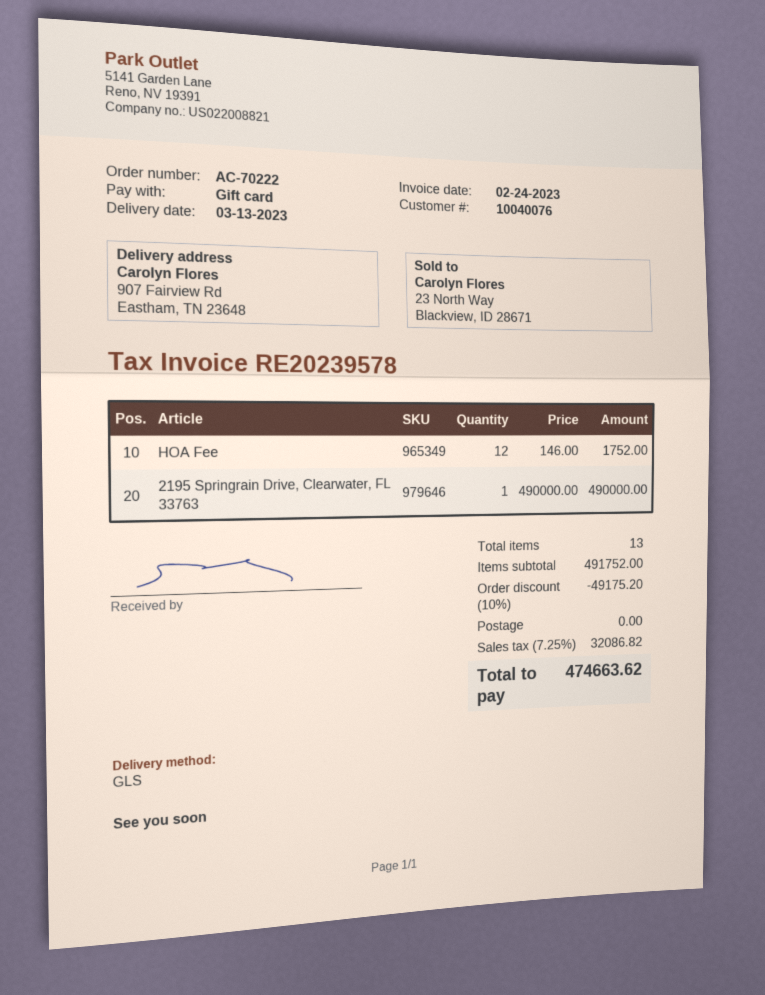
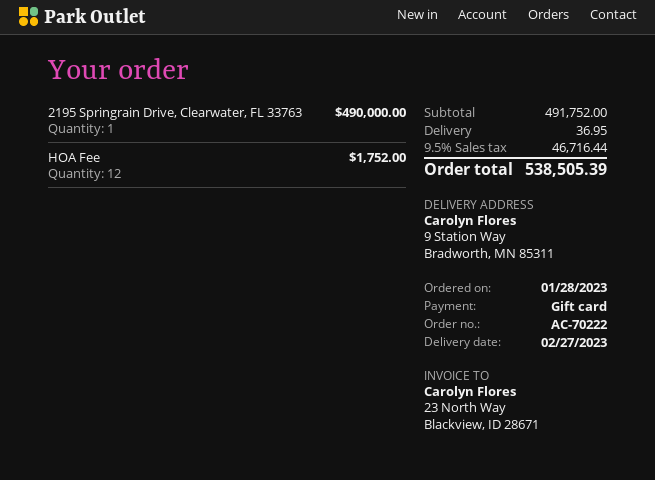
delivery date: 2023-03-13 -> 2023-02-27
ship to: 907 Fairview Rd, Eastham, TN 23648 -> 9 Station Way, Bradworth, MN 85311
discount: 10% = 49175.20 -> none
shipping: 0.00 -> 36.95
tax: 7.25% = 32086.82 -> 9.5% = 46716.44
total: 474663.62 -> 538505.39

